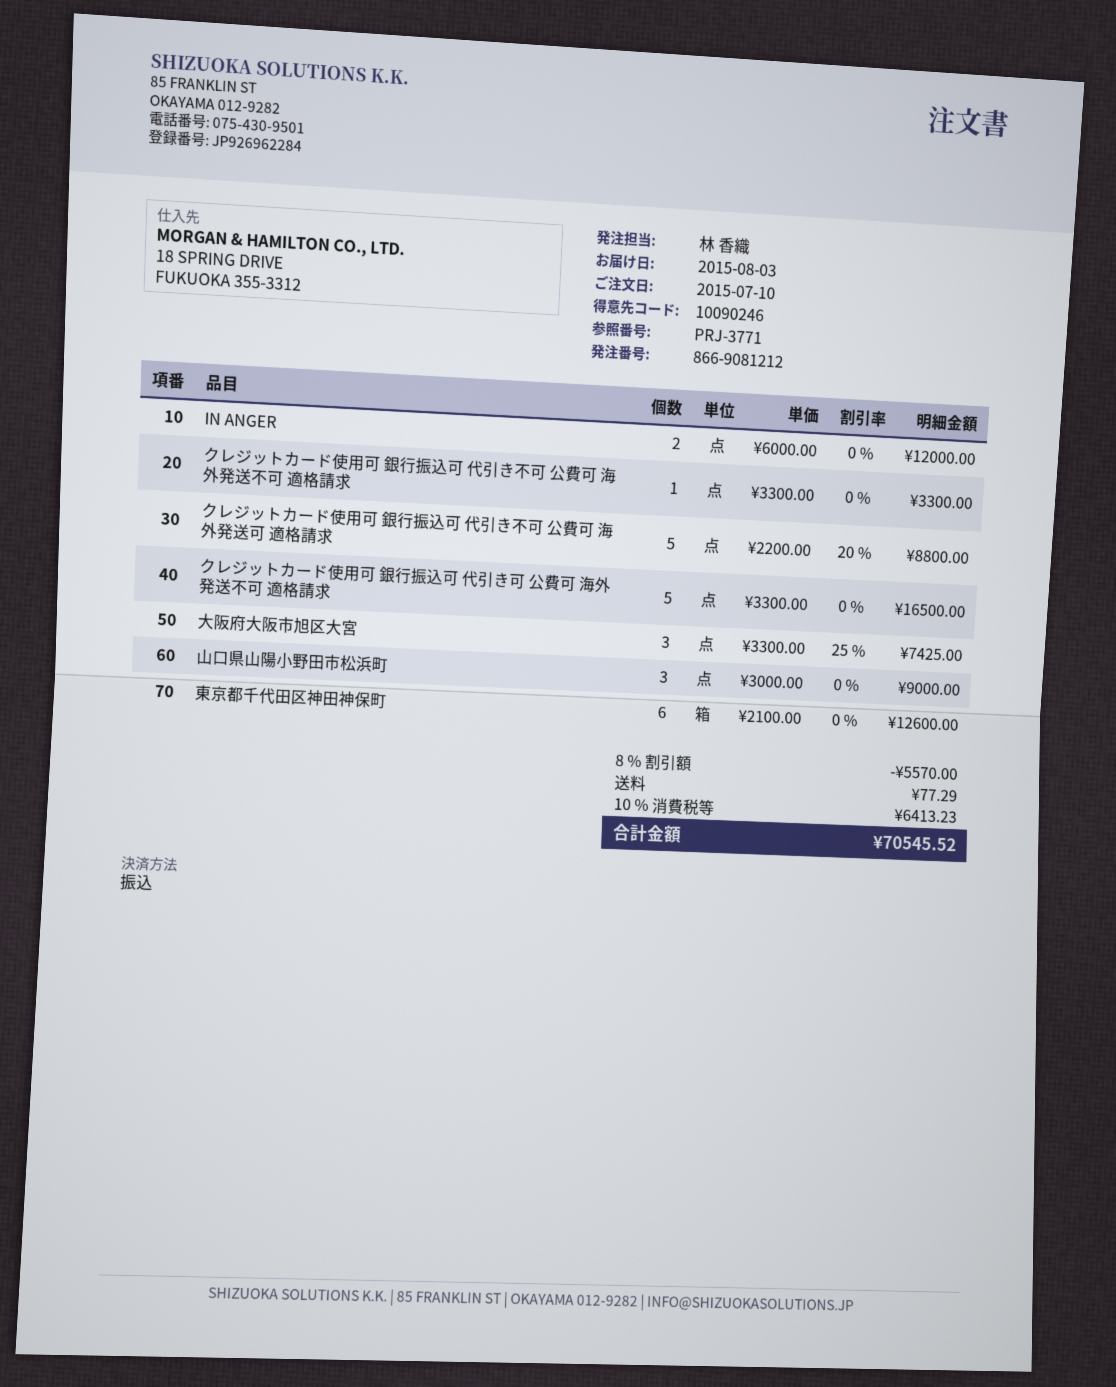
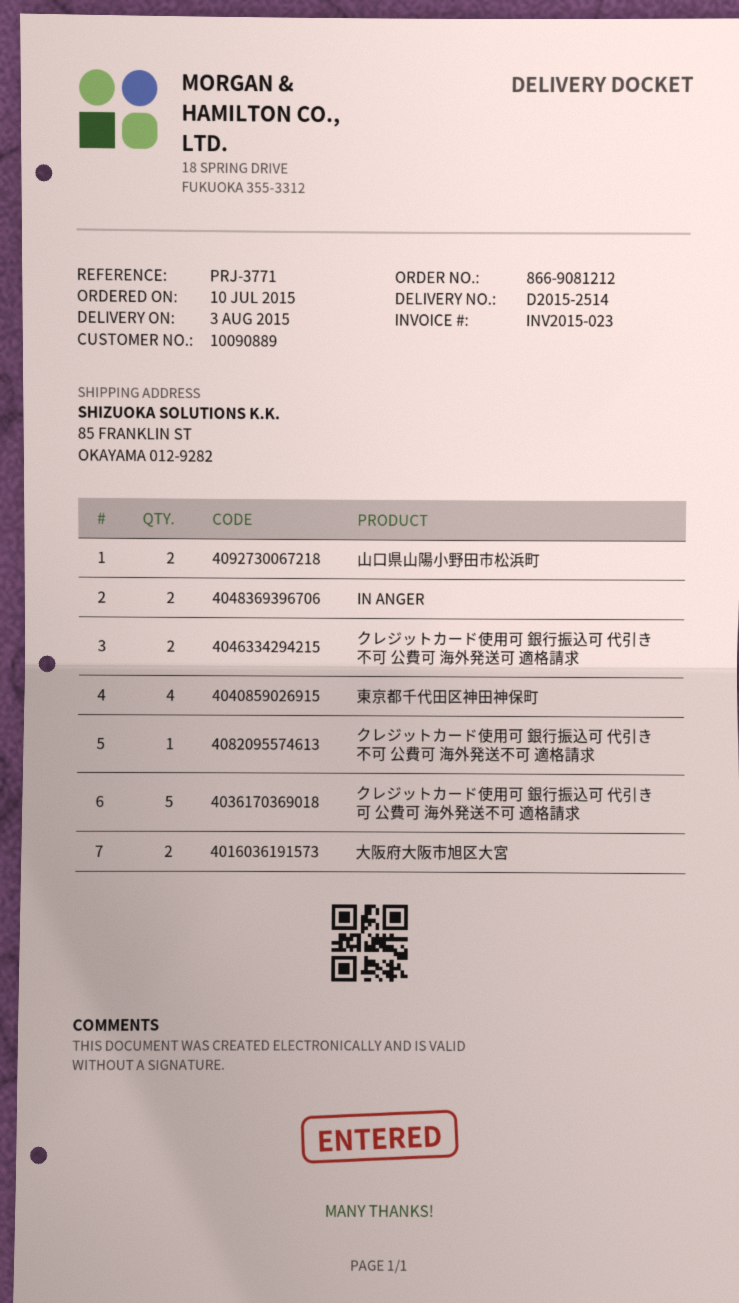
customer number: 10090246 -> 10090889
クレジットカード使用可 銀行振込可 代引き不可 公費可 海外発送可 適格請求: 5 -> 2
大阪府大阪市旭区大宮: 3 -> 2
山口県山陽小野田市松浜町: 3 -> 2
東京都千代田区神田神保町: 6 -> 4

